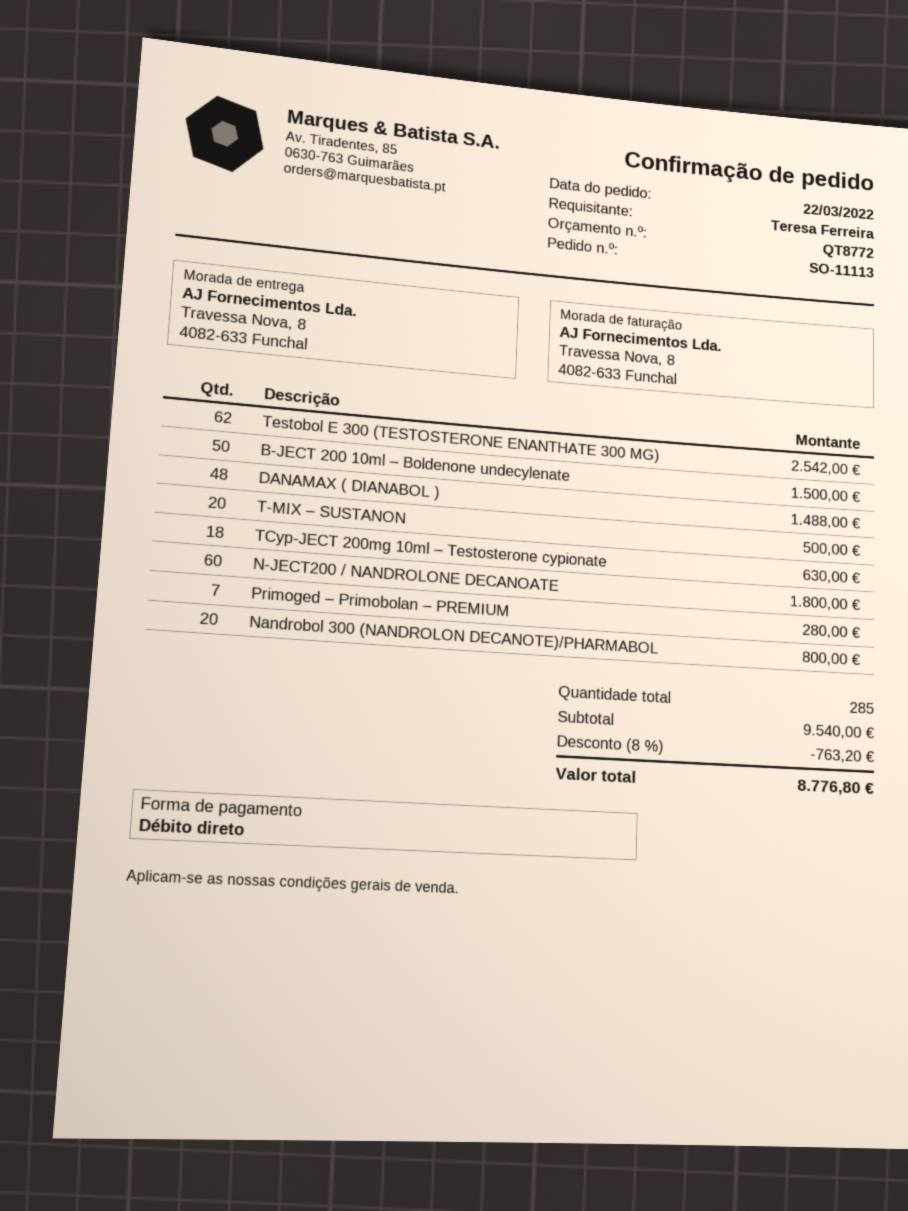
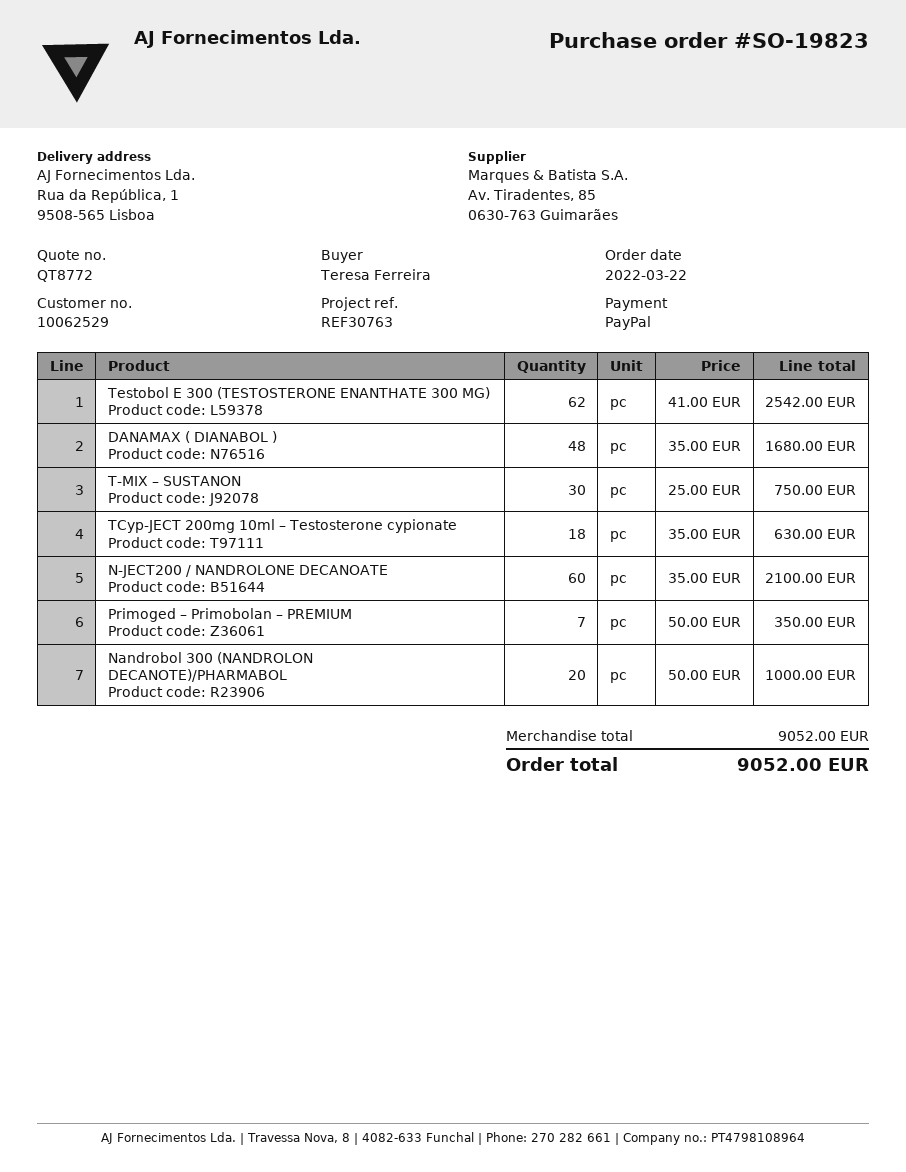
order number: SO-11113 -> SO-19823
payment method: direct debit -> PayPal
ship to: Travessa Nova, 8, 4082-633 Funchal -> Rua da República, 1, 9508-565 Lisboa
B-JECT 200 10ml – Boldenone undecylenate: 50 for 1500.00 -> none
DANAMAX ( DIANABOL ): 48 for 1488.00 -> 48 for 1680.00
T-MIX – SUSTANON: 20 for 500.00 -> 30 for 750.00
N-JECT200 / NANDROLONE DECANOATE: 60 for 1800.00 -> 60 for 2100.00
Primoged – Primobolan – PREMIUM: 7 for 280.00 -> 7 for 350.00
Nandrobol 300 (NANDROLON DECANOTE)/PHARMABOL: 20 for 800.00 -> 20 for 1000.00
subtotal: 9540.00 -> 9052.00
discount: 8% = 763.20 -> none
total: 8776.80 -> 9052.00

